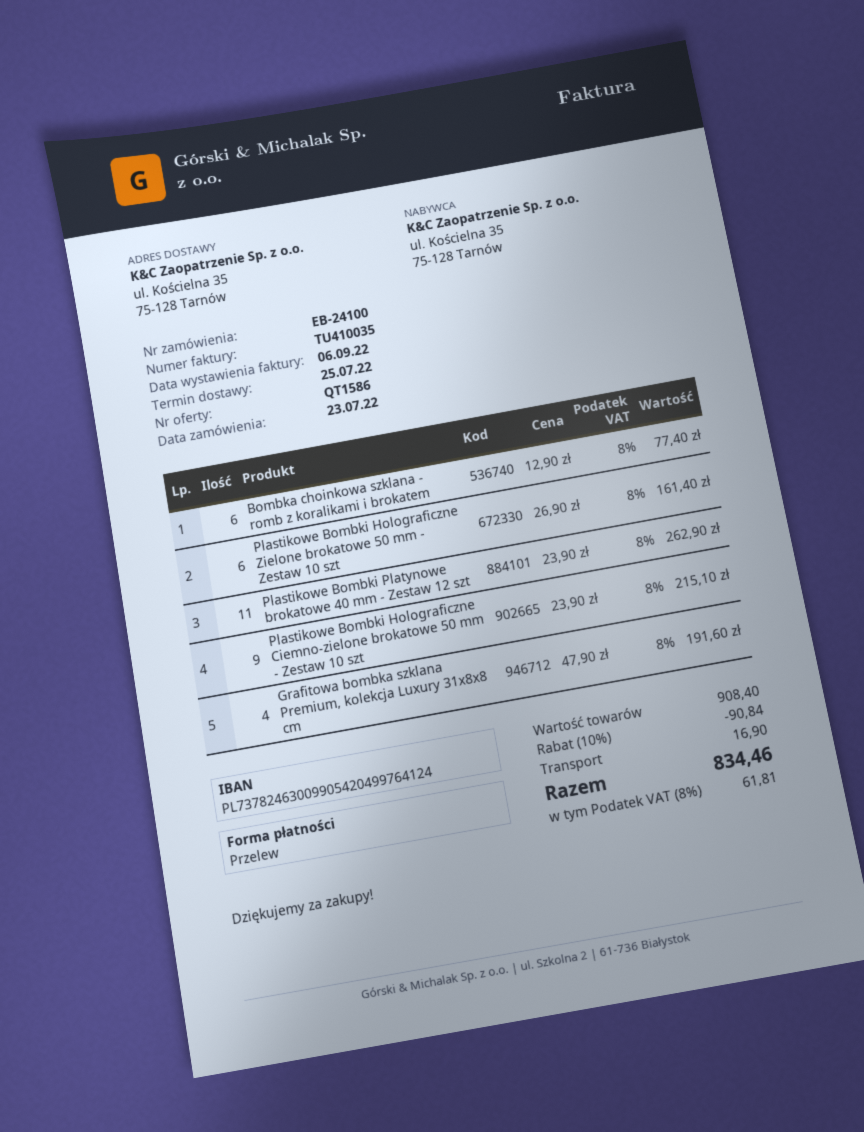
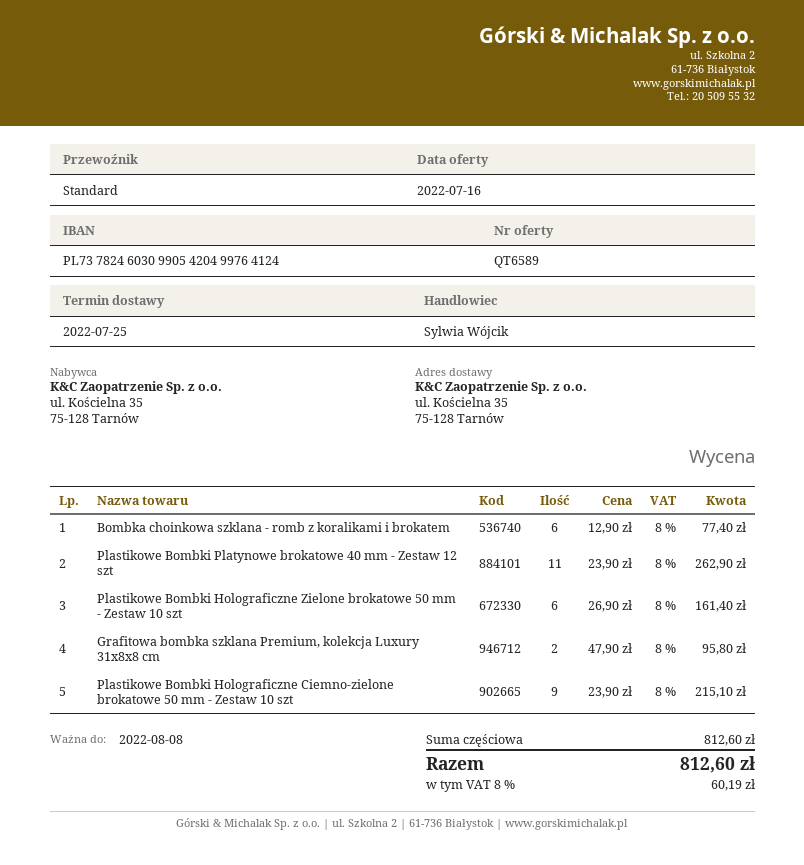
quote number: QT1586 -> QT6589
bank account: PL73782463009905420499764124 -> PL73782460309905420499764124
Grafitowa bombka szklana Premium, kolekcja Luxury 31x8x8 cm: 4 x 47.90 = 191.60 -> 2 x 47.90 = 95.80
subtotal: 908.40 -> 812.60
discount: 10% = 90.84 -> none
shipping: 16.90 -> none
tax: 8% = 61.81 -> 8% = 60.19
total: 834.46 -> 812.60

